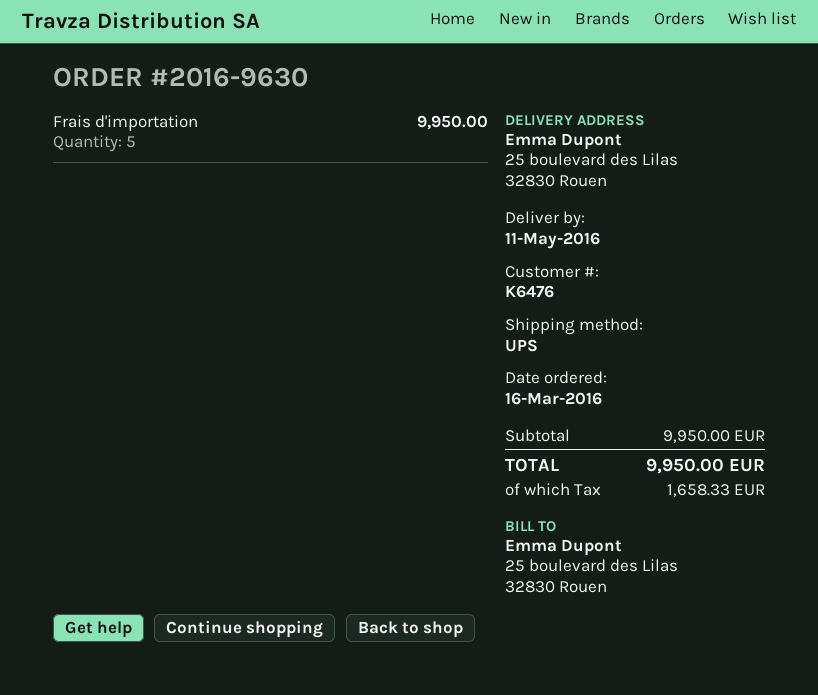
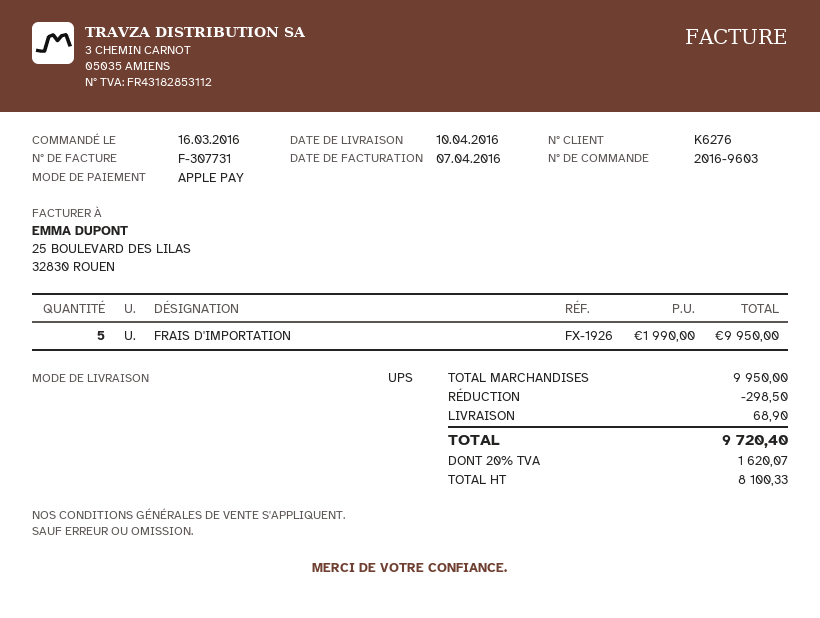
order number: 2016-9630 -> 2016-9603
delivery date: 2016-05-11 -> 2016-04-10
customer number: K6476 -> K6276
discount: none -> 298.50
shipping: none -> 68.90
tax: 1658.33 -> 1620.07
total: 9950.00 -> 9720.40

